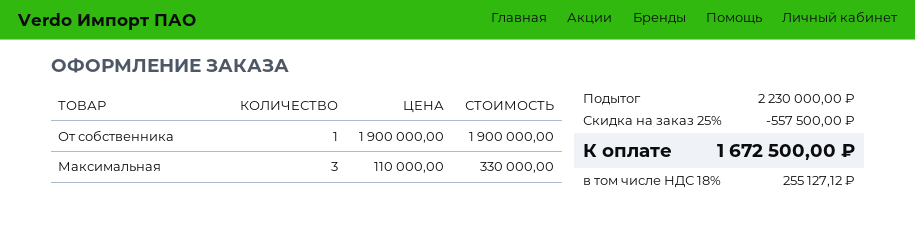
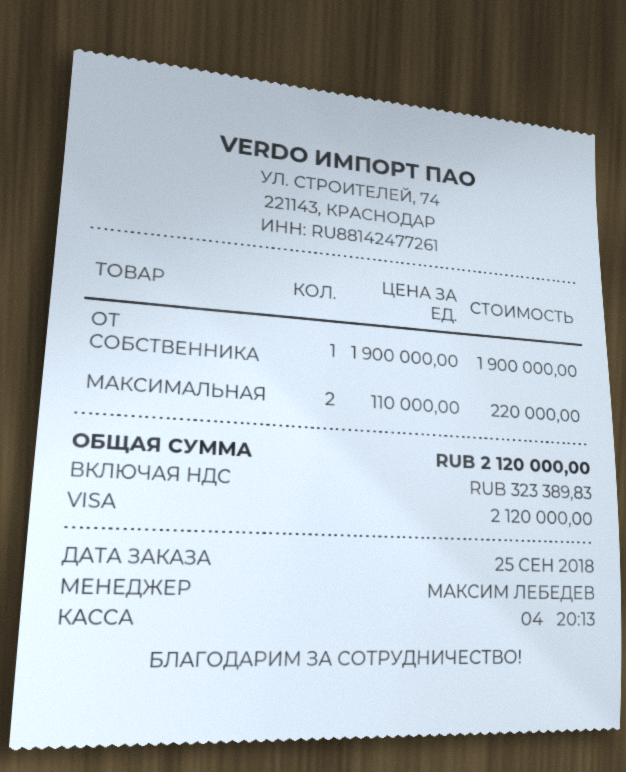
Максимальная: 3 x 110000.00 = 330000.00 -> 2 x 110000.00 = 220000.00
discount: 25% = 557500.00 -> none
tax: 255127.12 -> 323389.83
total: 1672500.00 -> 2120000.00

